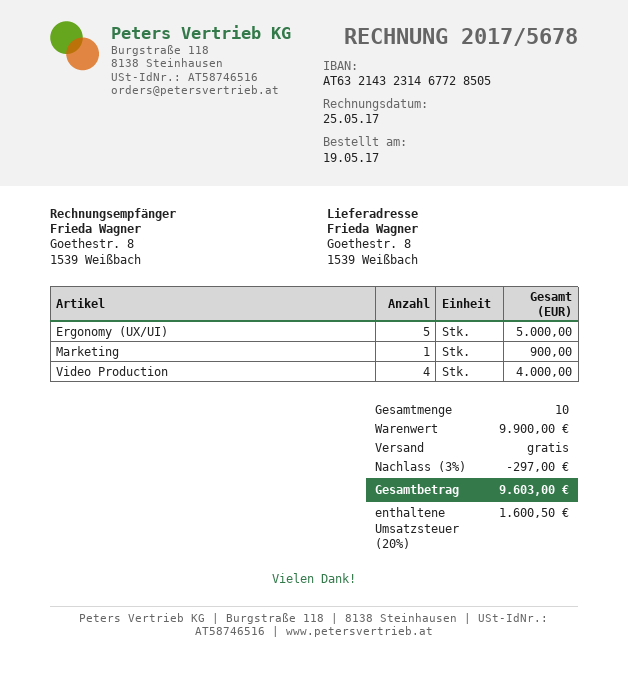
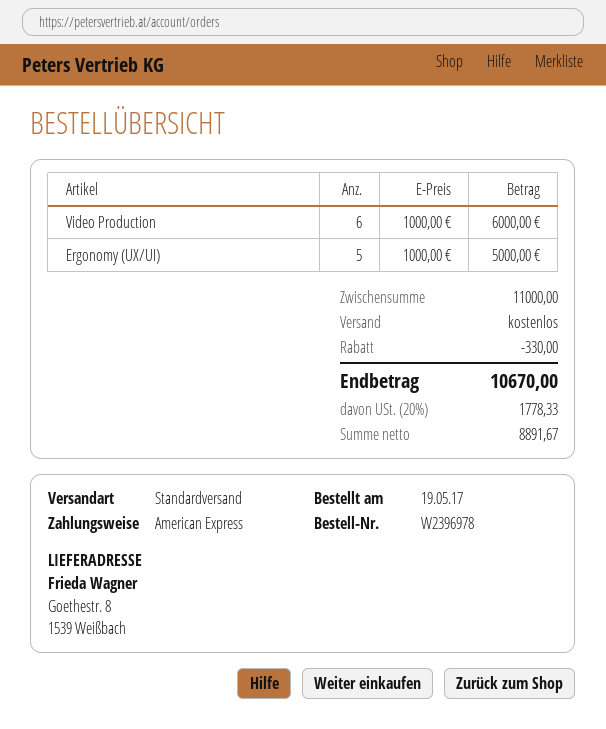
Marketing: 1 for 900.00 -> none
Video Production: 4 for 4000.00 -> 6 for 6000.00
subtotal: 9900.00 -> 11000.00
discount: 297.00 -> 330.00
tax: 20% = 1600.50 -> 20% = 1778.33
total: 9603.00 -> 10670.00

